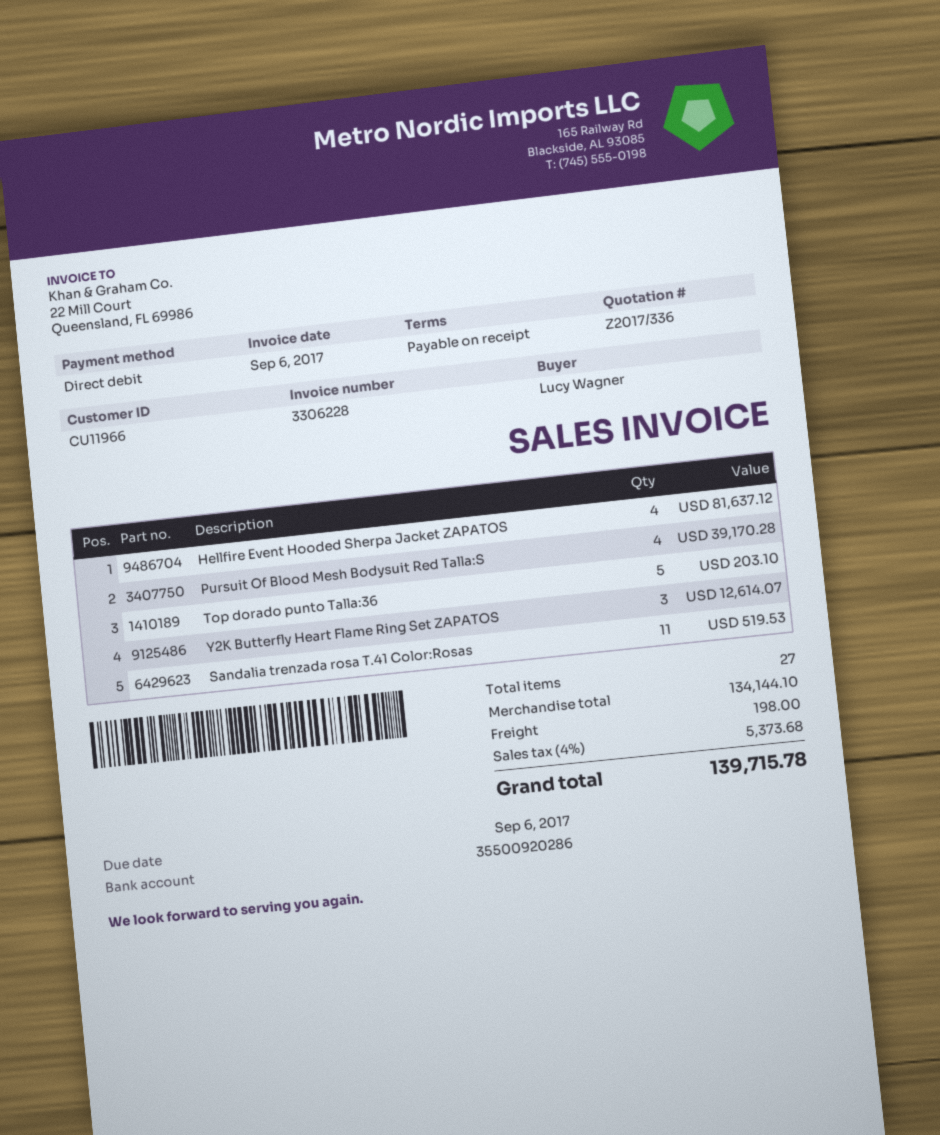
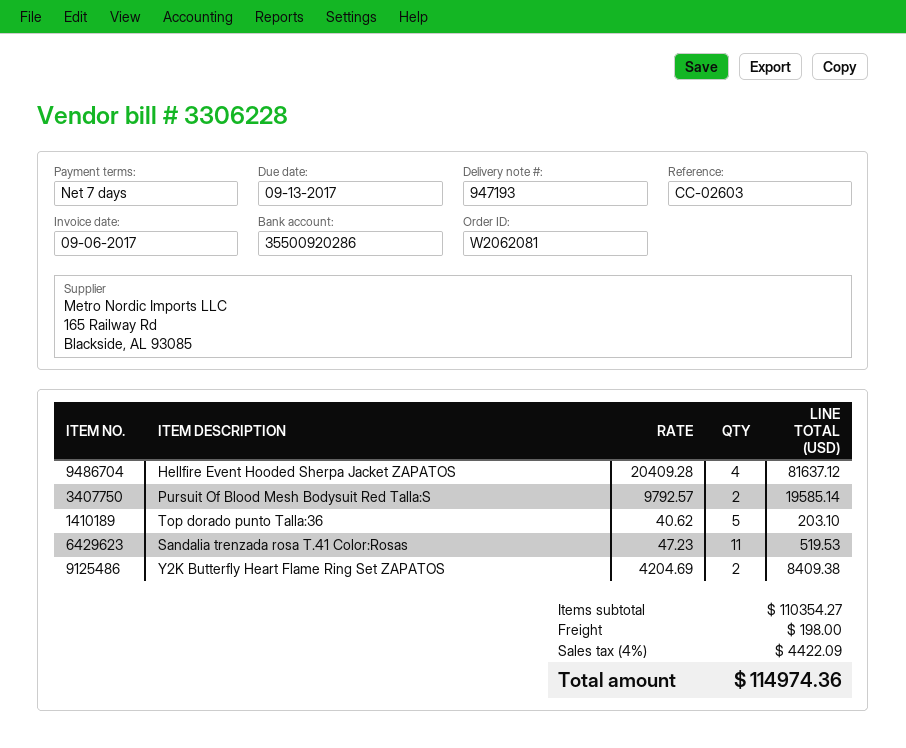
payment terms: on receipt -> 7 days
due date: 2017-09-06 -> 2017-09-13
Pursuit Of Blood Mesh Bodysuit Red Talla:S: 4 for 39170.28 -> 2 for 19585.14
Y2K Butterfly Heart Flame Ring Set ZAPATOS: 3 for 12614.07 -> 2 for 8409.38
subtotal: 134144.10 -> 110354.27
tax: 4% = 5373.68 -> 4% = 4422.09
total: 139715.78 -> 114974.36

